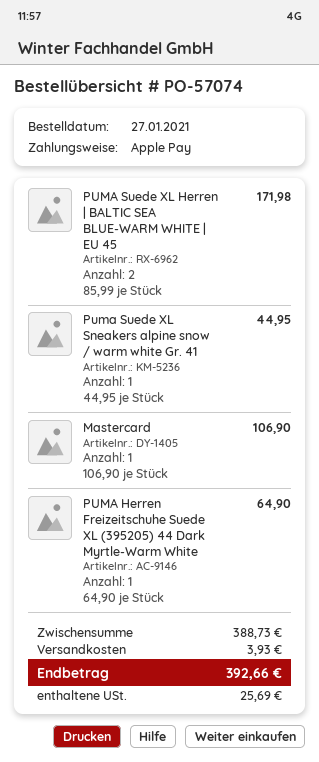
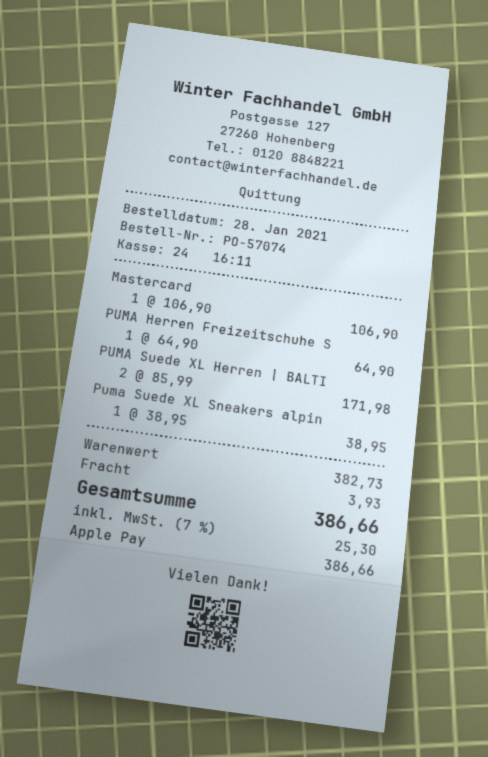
order date: 2021-01-27 -> 2021-01-28
Puma Suede XL Sneakers alpine snow / warm white Gr. 41: 1 x 44.95 = 44.95 -> 1 x 38.95 = 38.95
subtotal: 388.73 -> 382.73
tax: 25.69 -> 25.30
total: 392.66 -> 386.66

